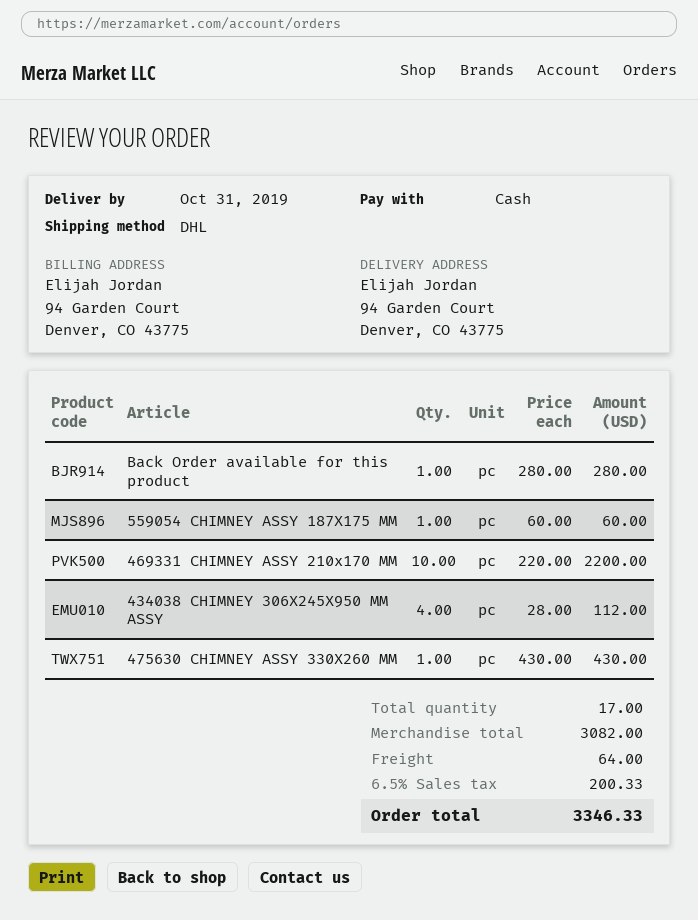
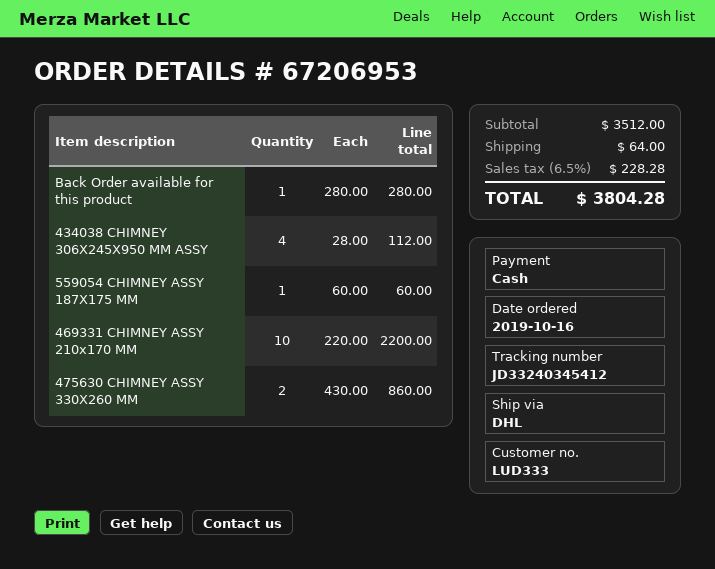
475630 CHIMNEY ASSY 330X260 MM: 1 x 430.00 = 430.00 -> 2 x 430.00 = 860.00
subtotal: 3082.00 -> 3512.00
tax: 6.5% = 200.33 -> 6.5% = 228.28
total: 3346.33 -> 3804.28

